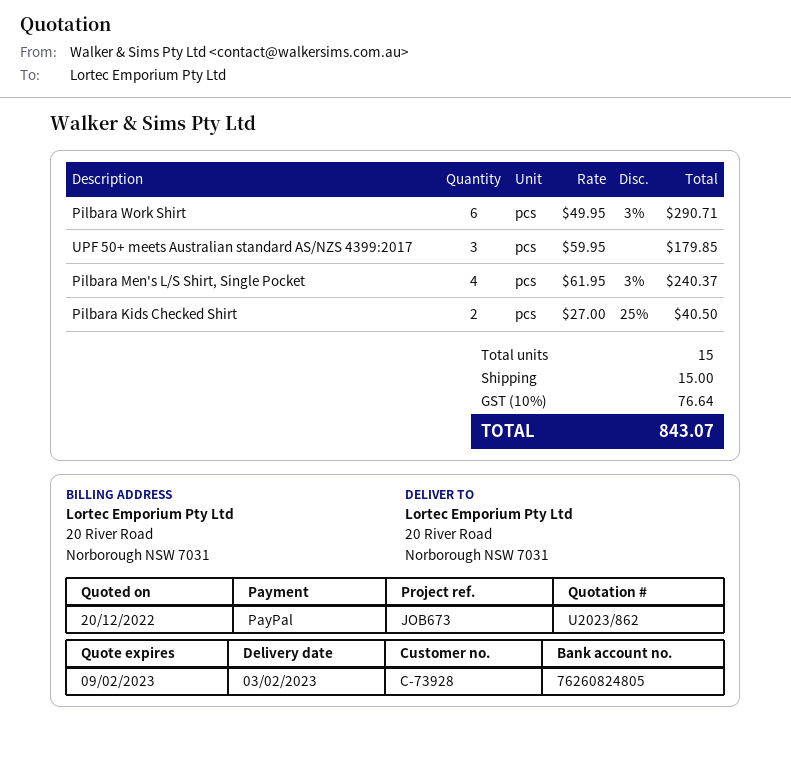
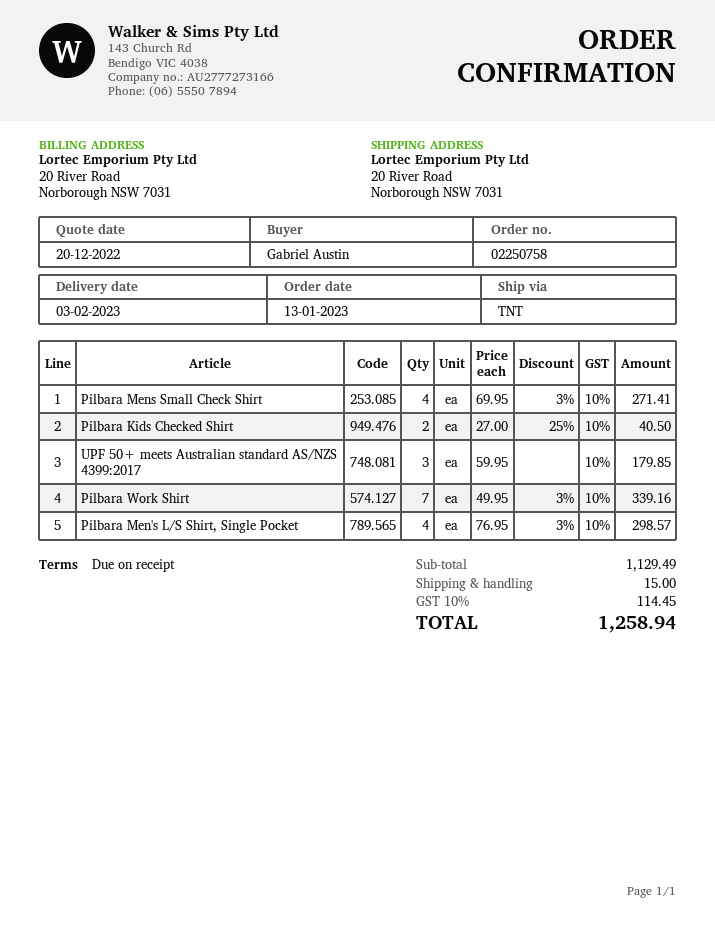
Pilbara Work Shirt: 6 x 49.95 - 3% = 290.71 -> 7 x 49.95 - 3% = 339.16
Pilbara Men's L/S Shirt, Single Pocket: 4 x 61.95 - 3% = 240.37 -> 4 x 76.95 - 3% = 298.57
Pilbara Mens Small Check Shirt: none -> 4 x 69.95 - 3% = 271.41
tax: 10% = 76.64 -> 10% = 114.45
total: 843.07 -> 1258.94

